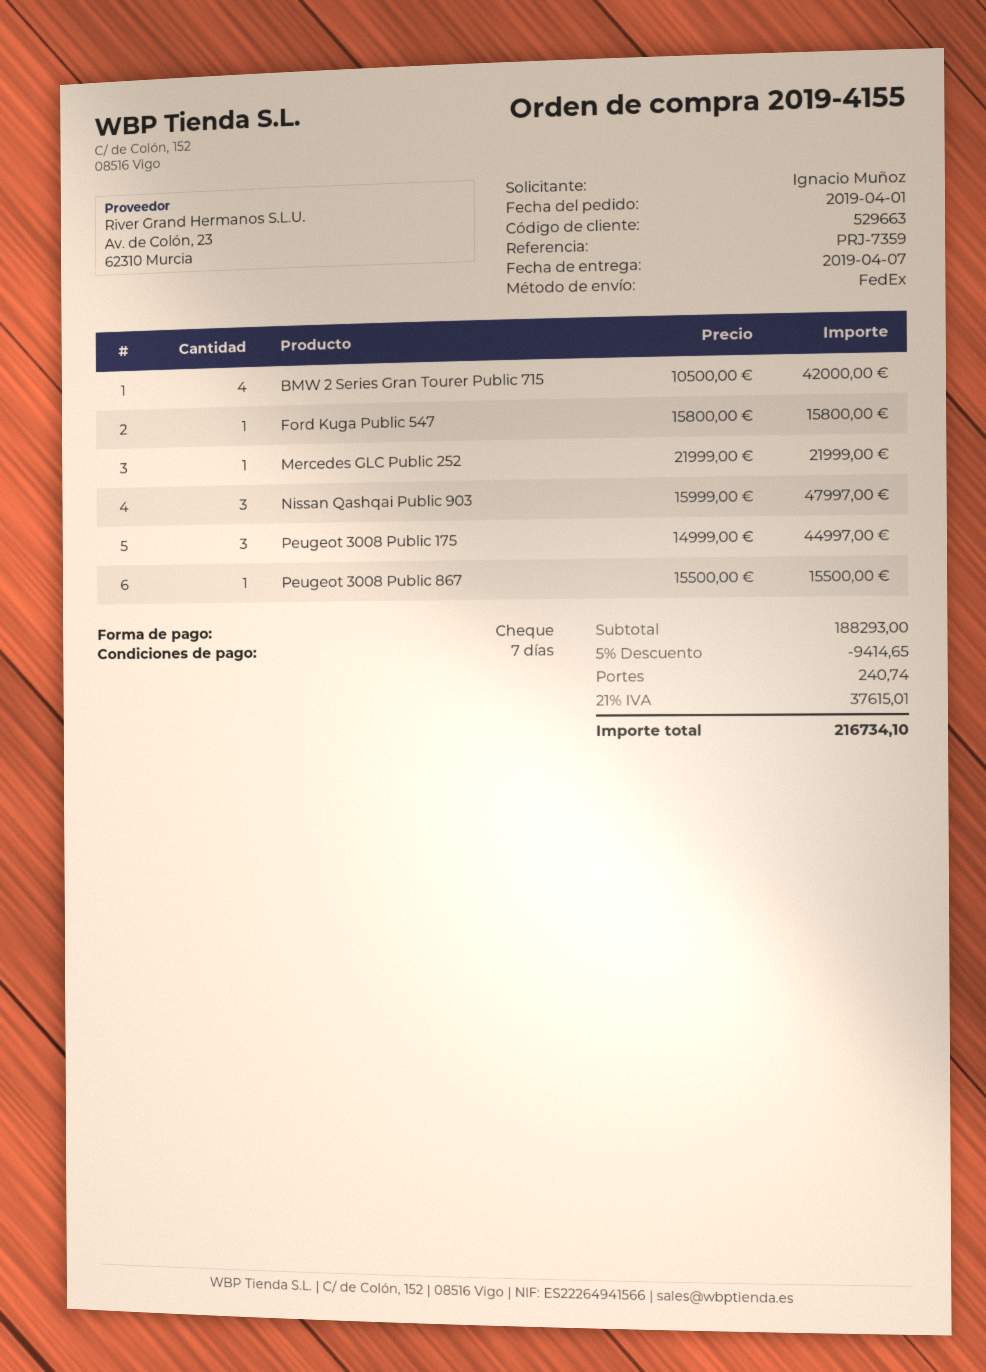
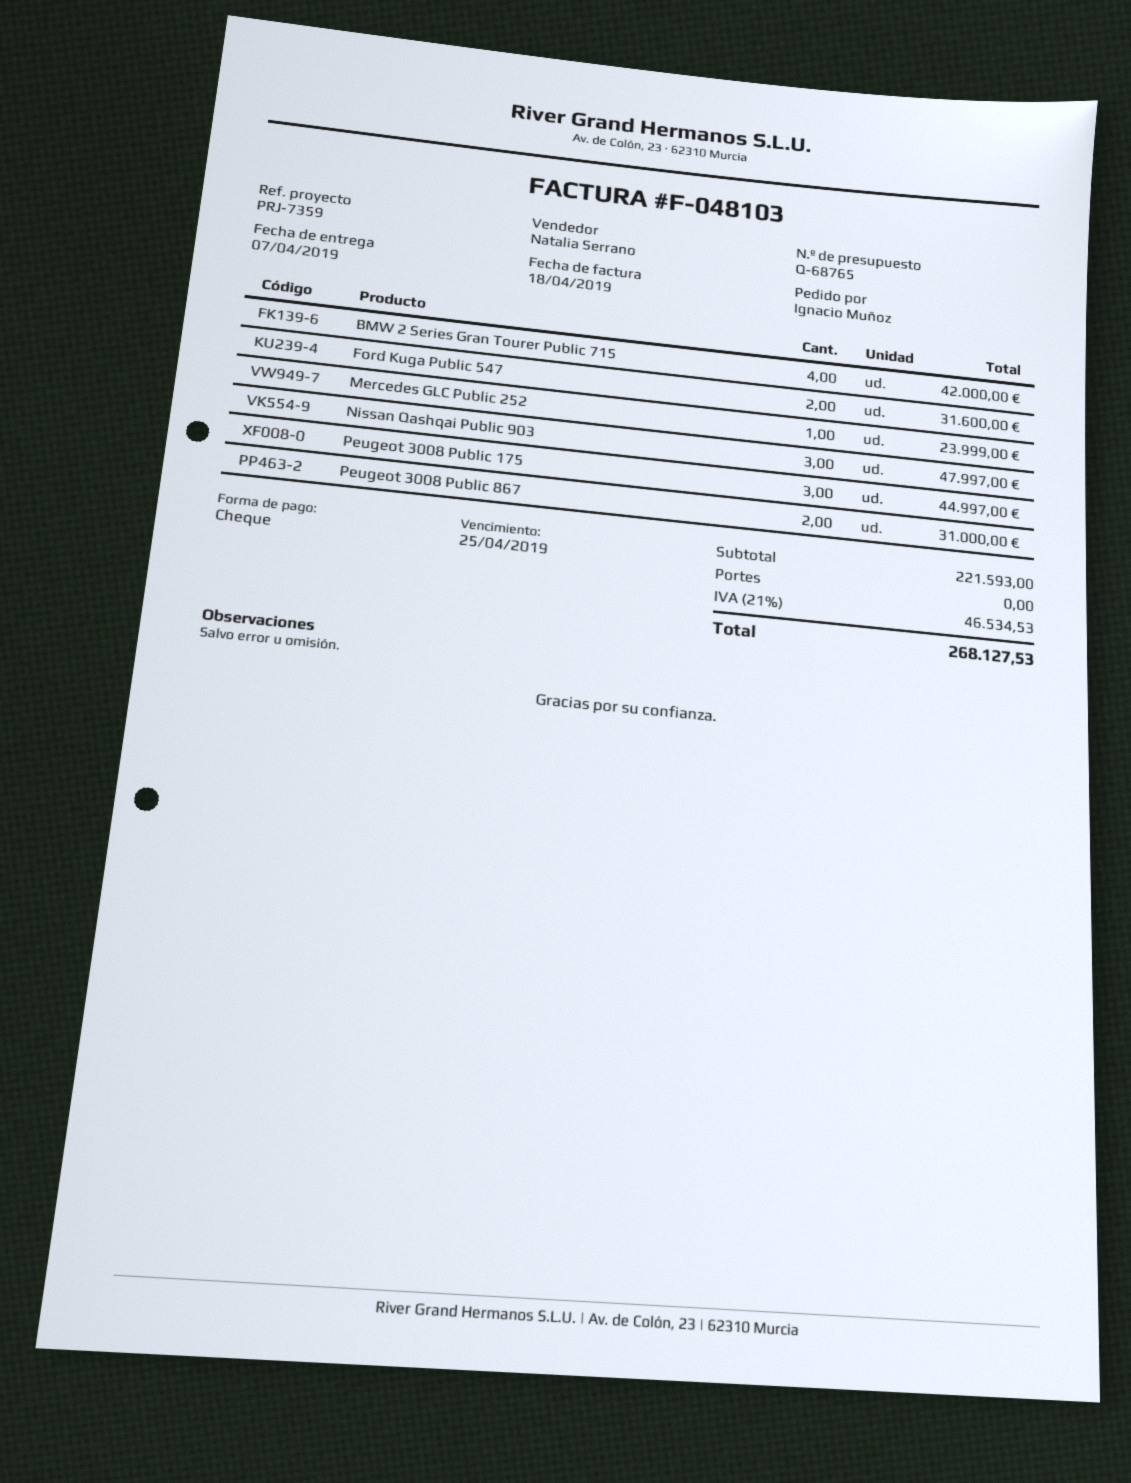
Ford Kuga Public 547: 1 for 15800.00 -> 2 for 31600.00
Mercedes GLC Public 252: 1 for 21999.00 -> 1 for 23999.00
Peugeot 3008 Public 867: 1 for 15500.00 -> 2 for 31000.00
subtotal: 188293.00 -> 221593.00
discount: 5% = 9414.65 -> none
shipping: 240.74 -> 0.00
tax: 21% = 37615.01 -> 21% = 46534.53
total: 216734.10 -> 268127.53

